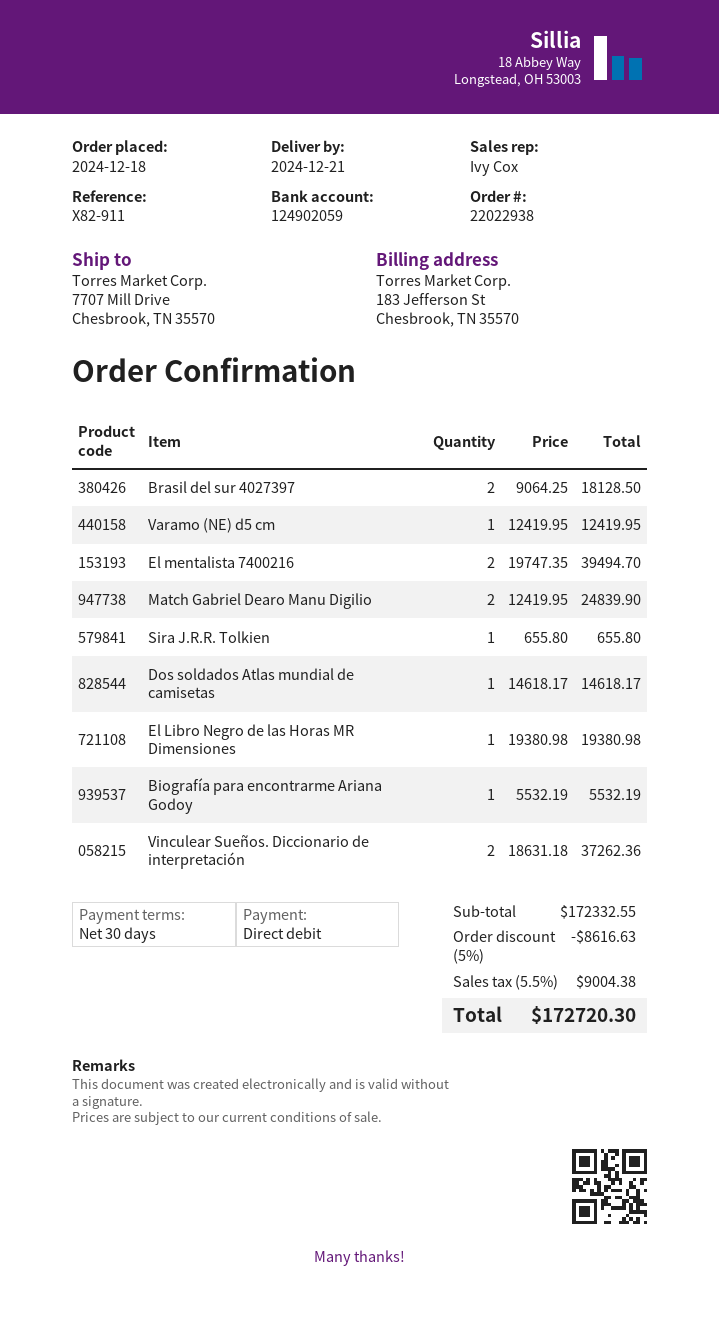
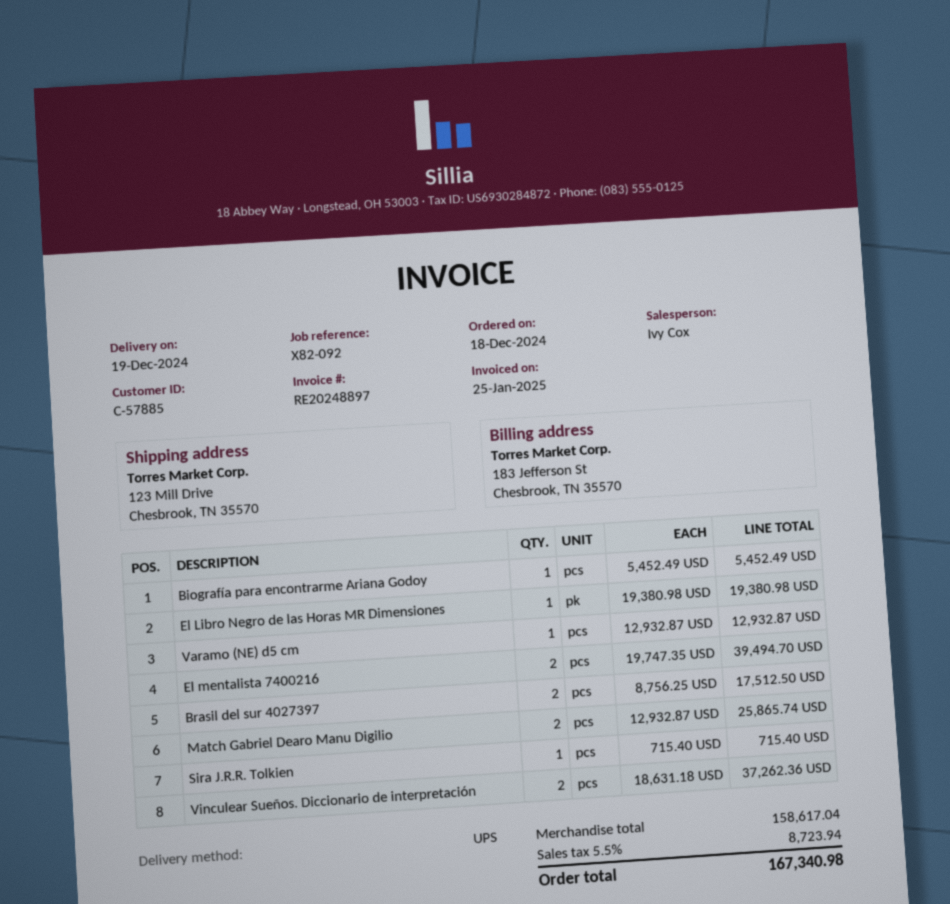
delivery date: 2024-12-21 -> 2024-12-19
reference: X82-911 -> X82-092
ship to: 7707 Mill Drive, Chesbrook, TN 35570 -> 123 Mill Drive, Chesbrook, TN 35570
Brasil del sur 4027397: 2 x 9064.25 = 18128.50 -> 2 x 8756.25 = 17512.50
Varamo (NE) d5 cm: 1 x 12419.95 = 12419.95 -> 1 x 12932.87 = 12932.87
Match Gabriel Dearo Manu Digilio: 2 x 12419.95 = 24839.90 -> 2 x 12932.87 = 25865.74
Sira J.R.R. Tolkien: 1 x 655.80 = 655.80 -> 1 x 715.40 = 715.40
Dos soldados Atlas mundial de camisetas: 1 x 14618.17 = 14618.17 -> none
Biografía para encontrarme Ariana Godoy: 1 x 5532.19 = 5532.19 -> 1 x 5452.49 = 5452.49
subtotal: 172332.55 -> 158617.04
discount: 5% = 8616.63 -> none
tax: 5.5% = 9004.38 -> 5.5% = 8723.94
total: 172720.30 -> 167340.98

